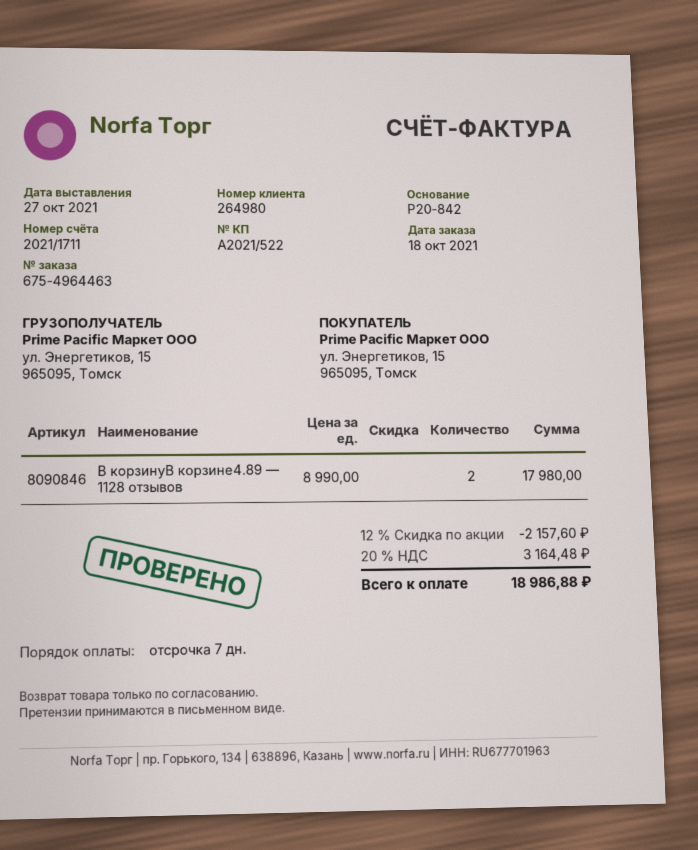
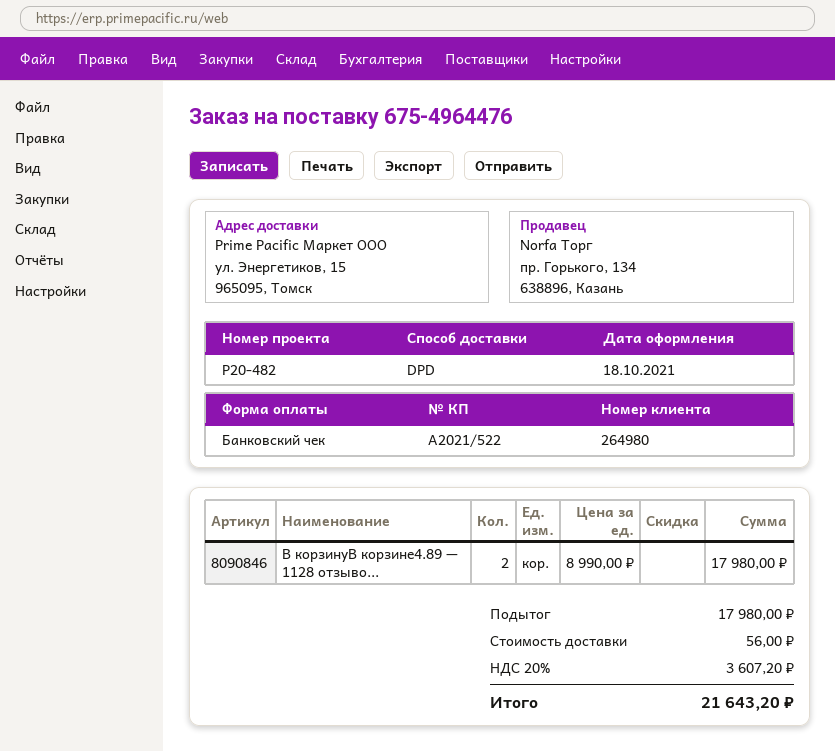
order number: 675-4964463 -> 675-4964476
reference: P20-842 -> P20-482
discount: 12% = 2157.60 -> none
shipping: none -> 56.00
tax: 20% = 3164.48 -> 20% = 3607.20
total: 18986.88 -> 21643.20

